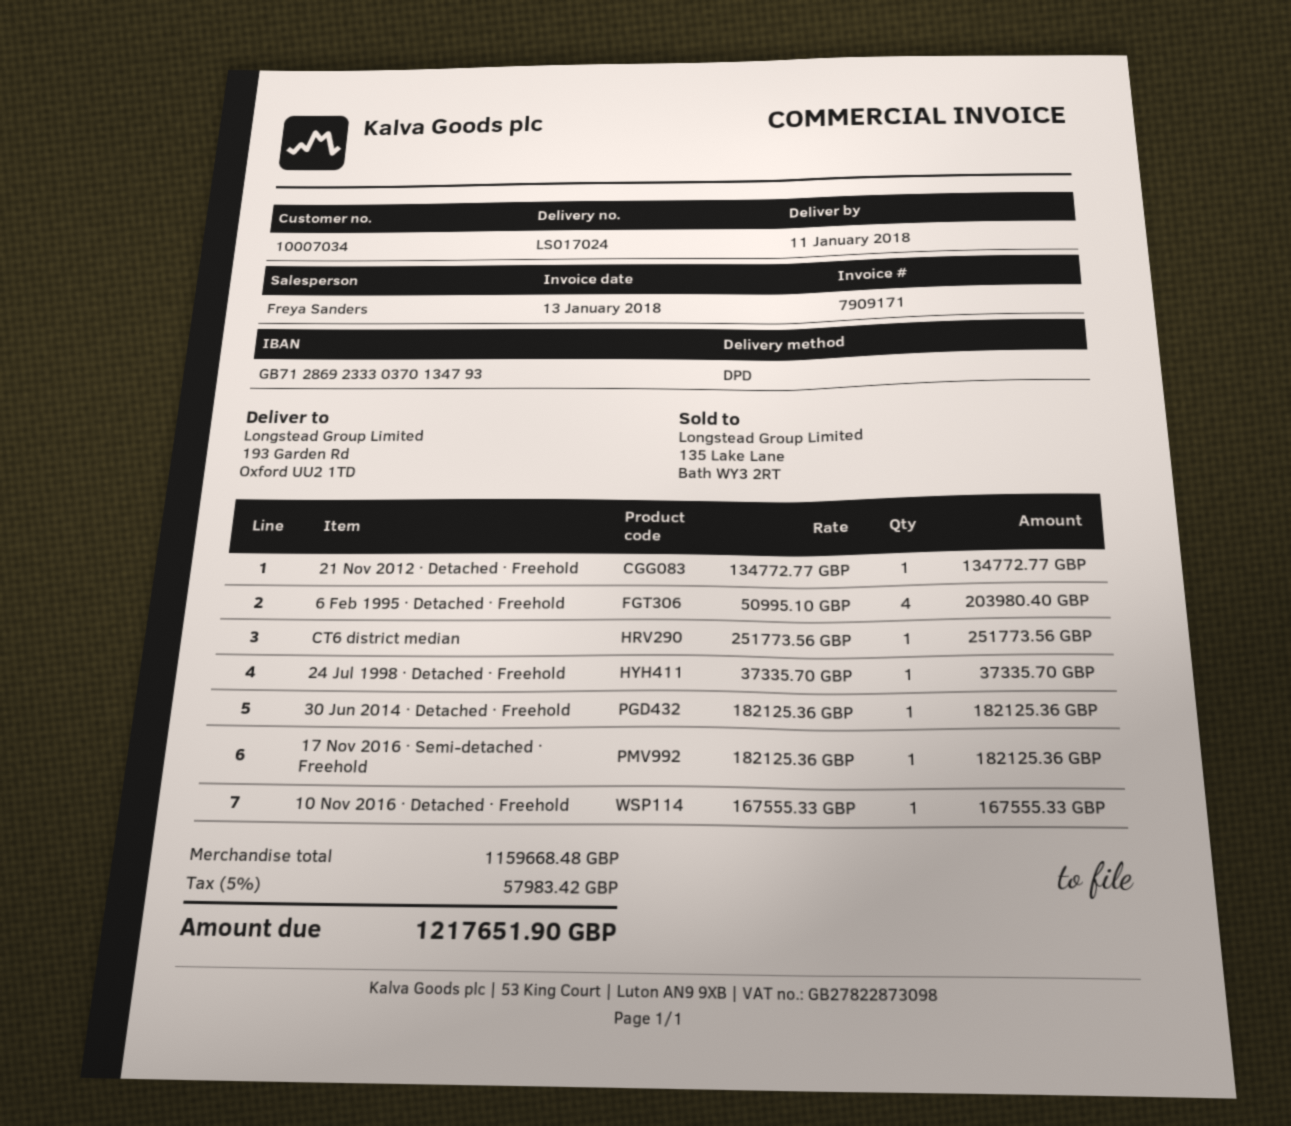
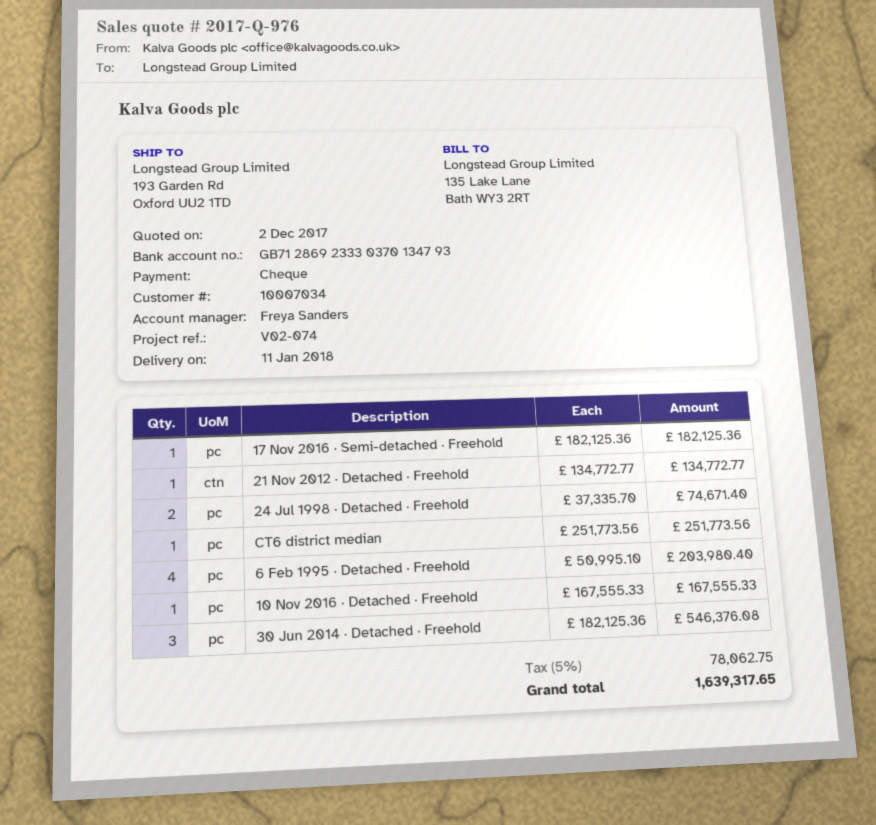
24 Jul 1998 · Detached · Freehold: 1 x 37335.70 = 37335.70 -> 2 x 37335.70 = 74671.40
30 Jun 2014 · Detached · Freehold: 1 x 182125.36 = 182125.36 -> 3 x 182125.36 = 546376.08
tax: 5% = 57983.42 -> 5% = 78062.75
total: 1217651.90 -> 1639317.65

